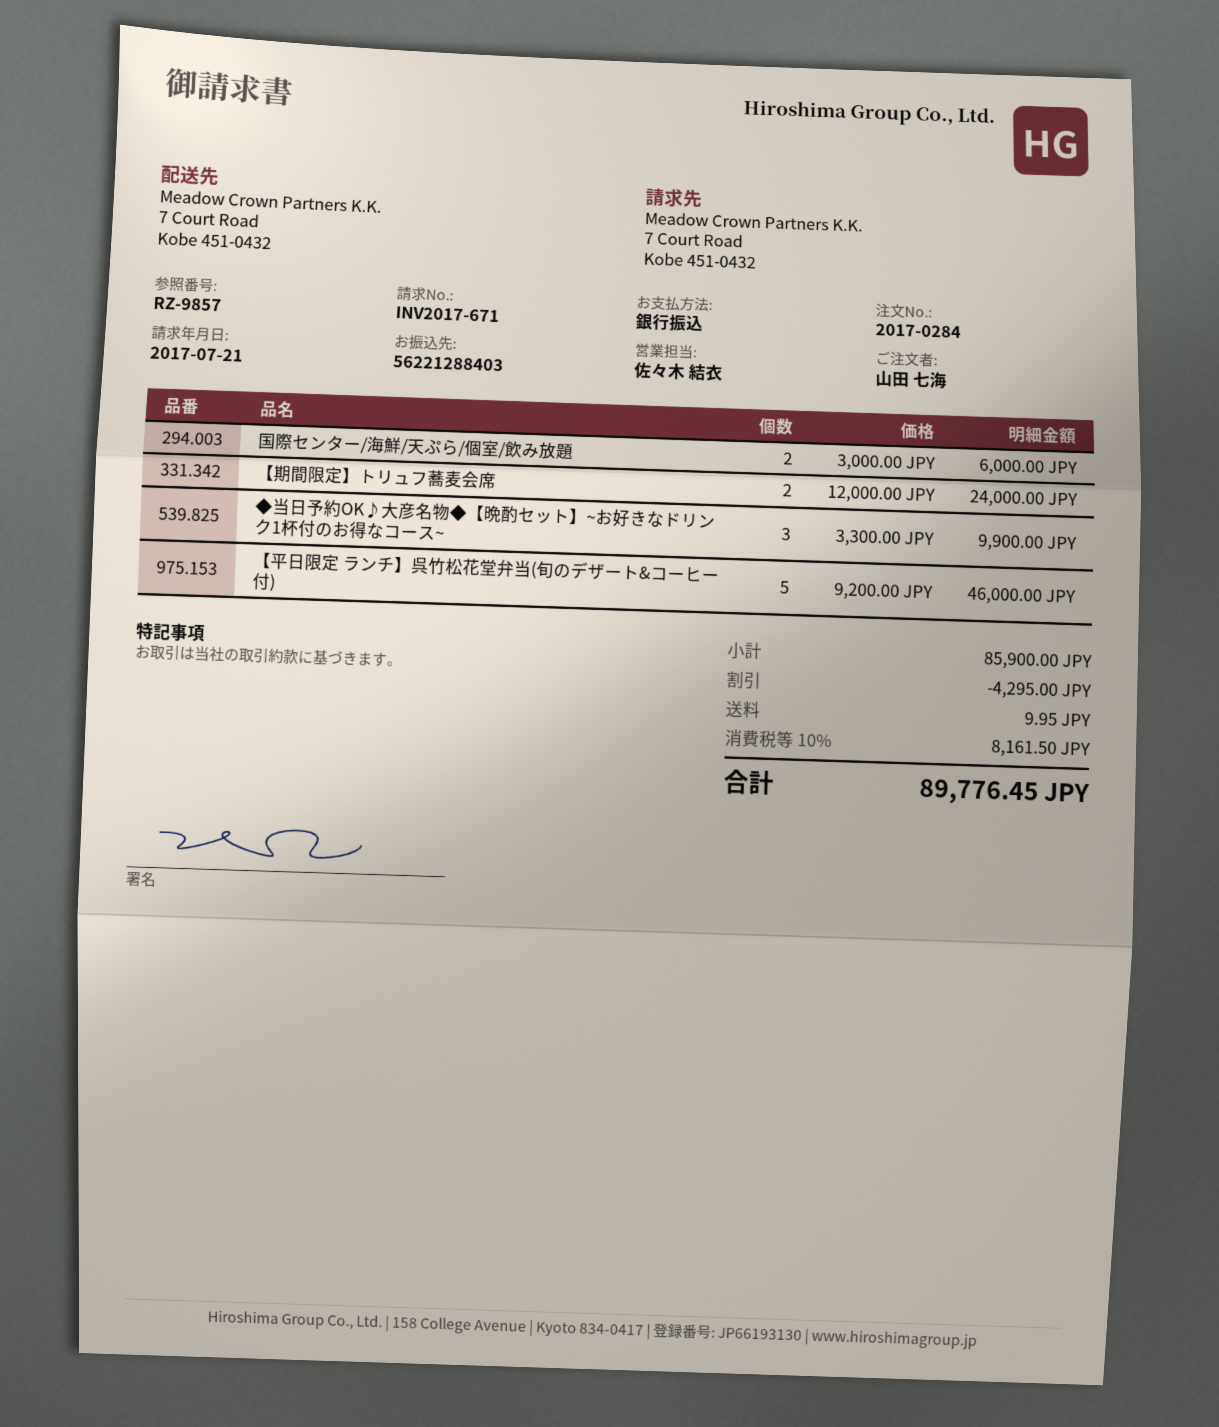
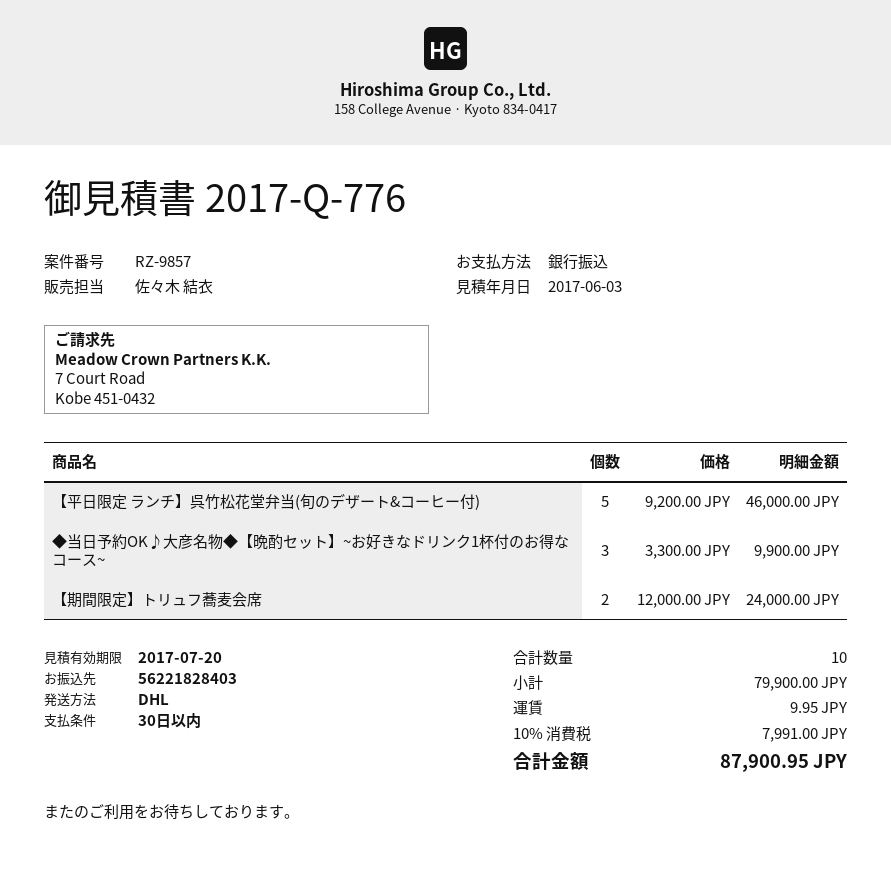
bank account: 56221288403 -> 56221828403
国際センター/海鮮/天ぷら/個室/飲み放題: 2 x 3000.00 = 6000.00 -> none
subtotal: 85900.00 -> 79900.00
discount: 4295.00 -> none
tax: 10% = 8161.50 -> 10% = 7991.00
total: 89776.45 -> 87900.95

